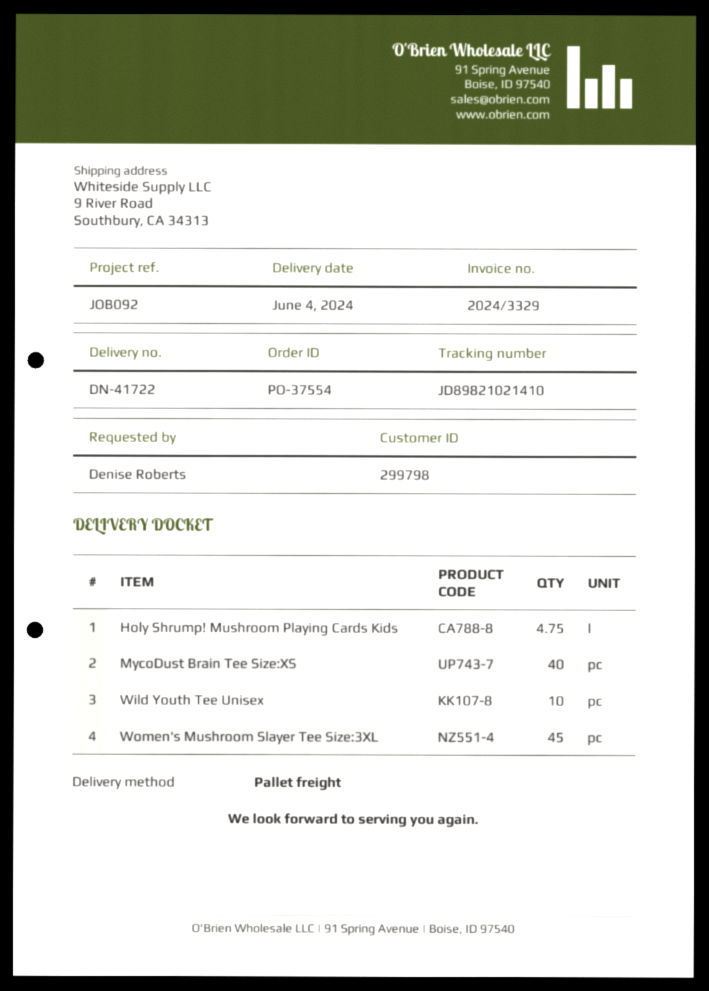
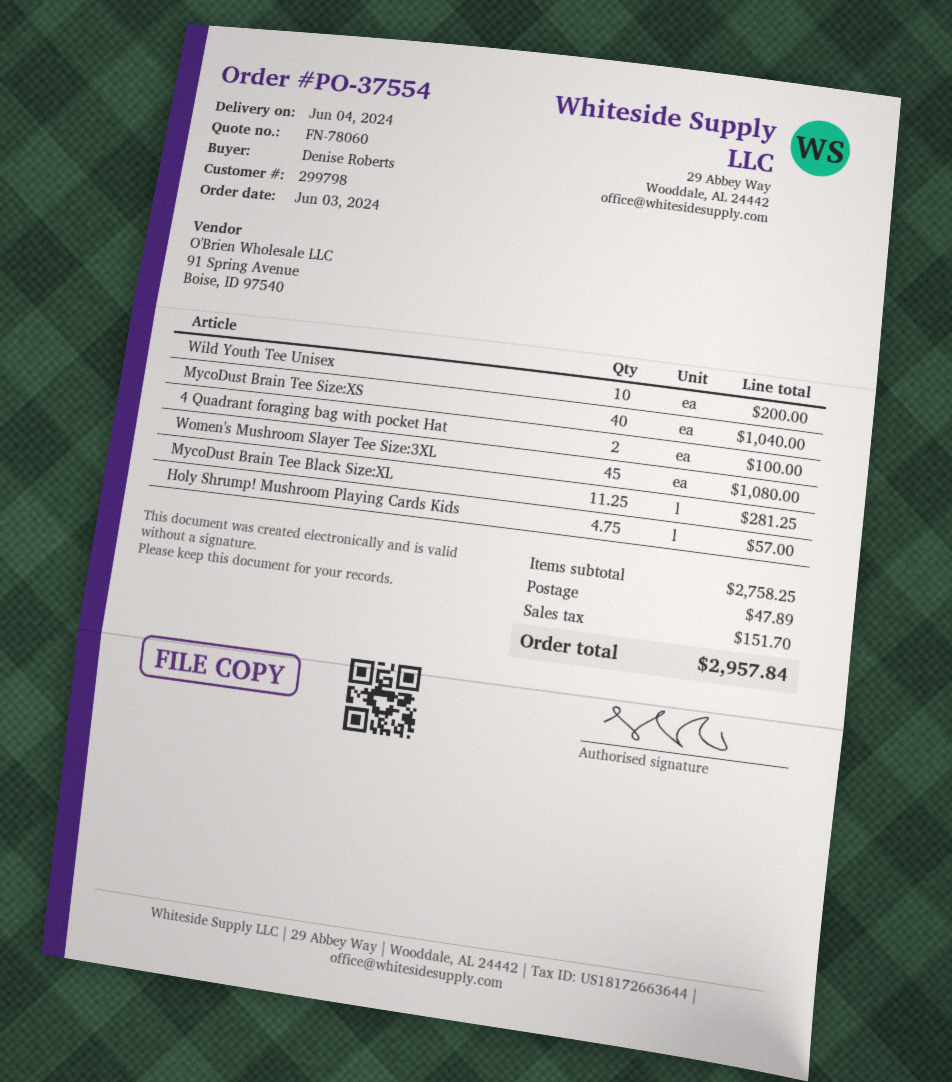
4 Quadrant foraging bag with pocket Hat: none -> 2
MycoDust Brain Tee Black Size:XL: none -> 11.25

